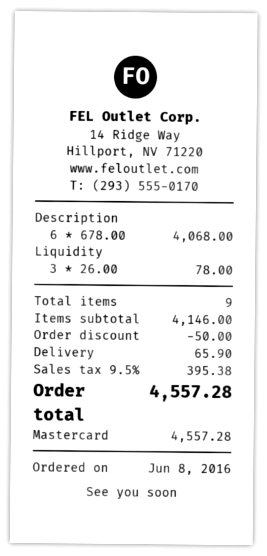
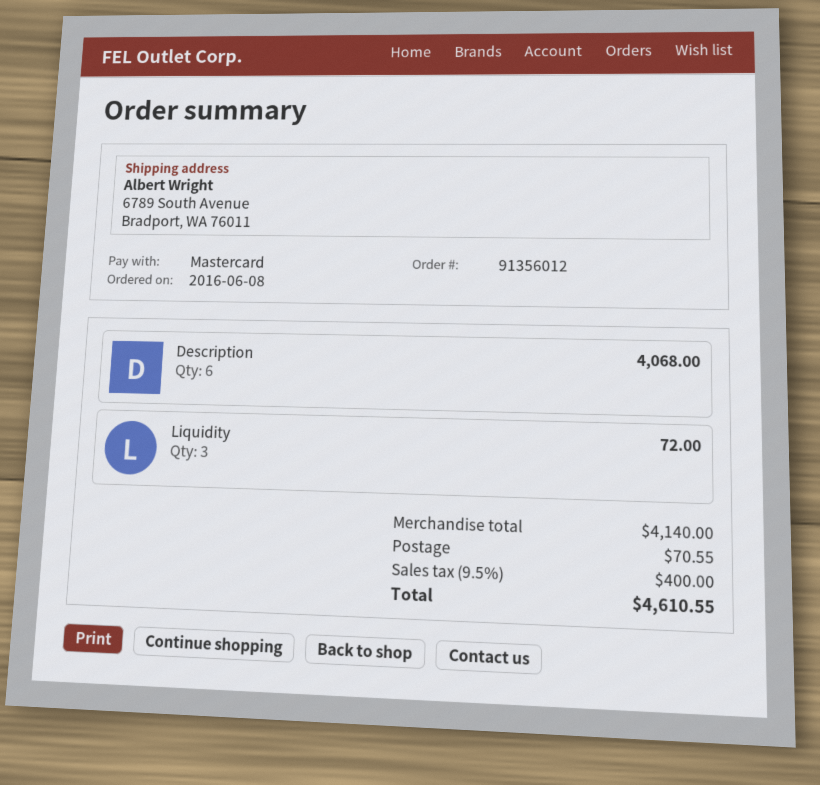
Liquidity: 3 for 78.00 -> 3 for 72.00
subtotal: 4146.00 -> 4140.00
discount: 50.00 -> none
shipping: 65.90 -> 70.55
tax: 9.5% = 395.38 -> 9.5% = 400.00
total: 4557.28 -> 4610.55

